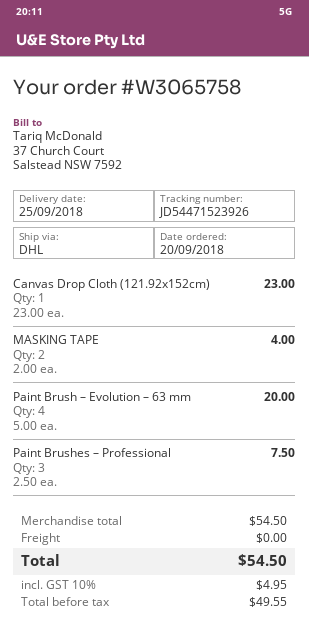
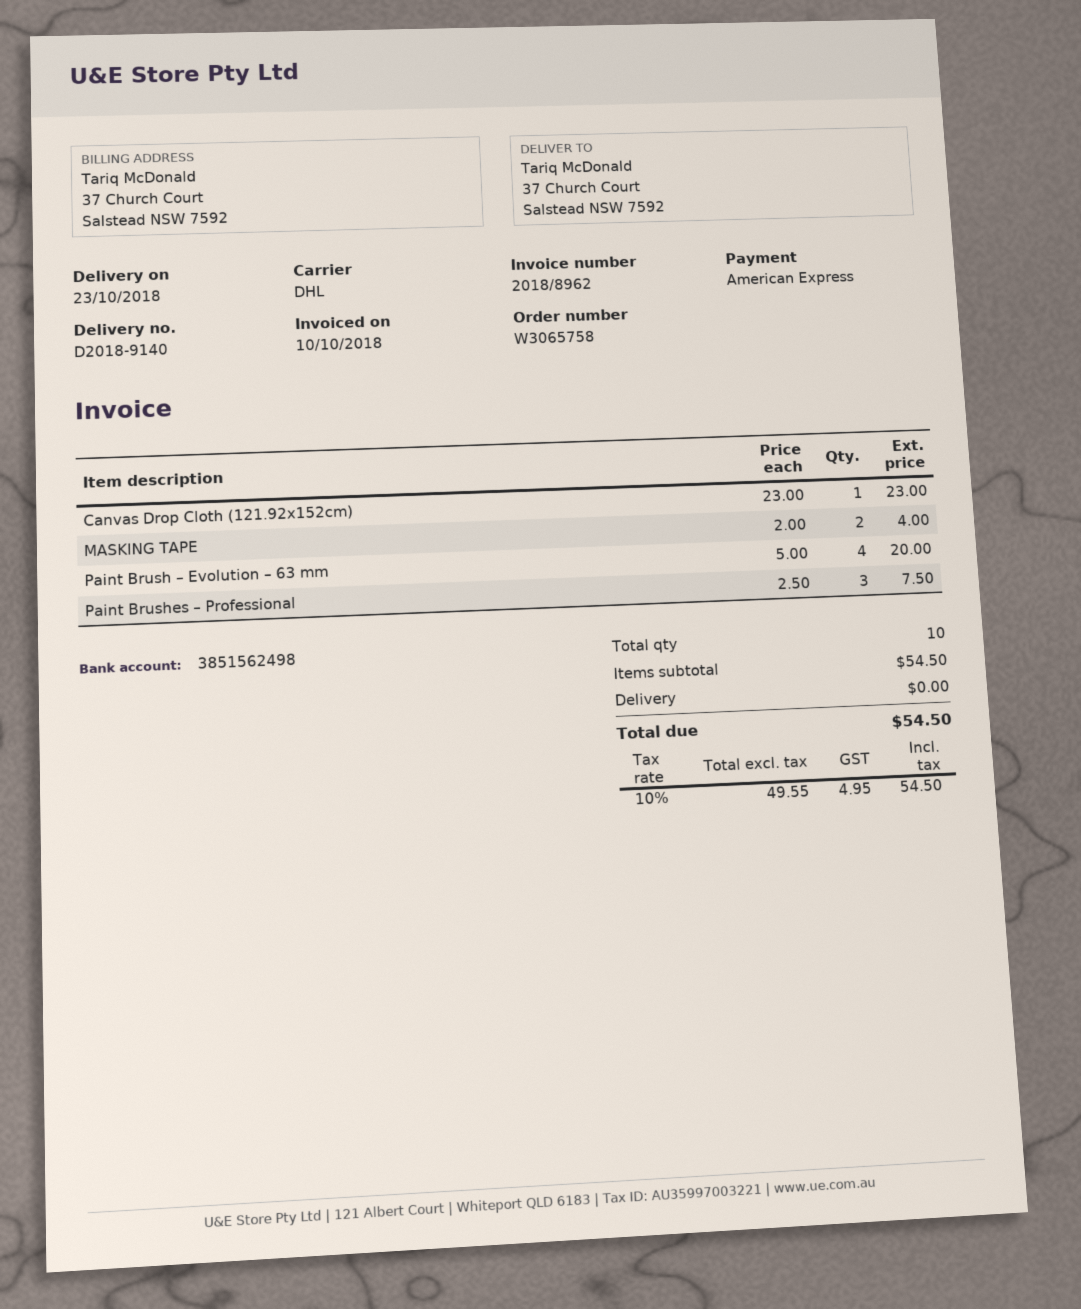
delivery date: 2018-09-25 -> 2018-10-23

